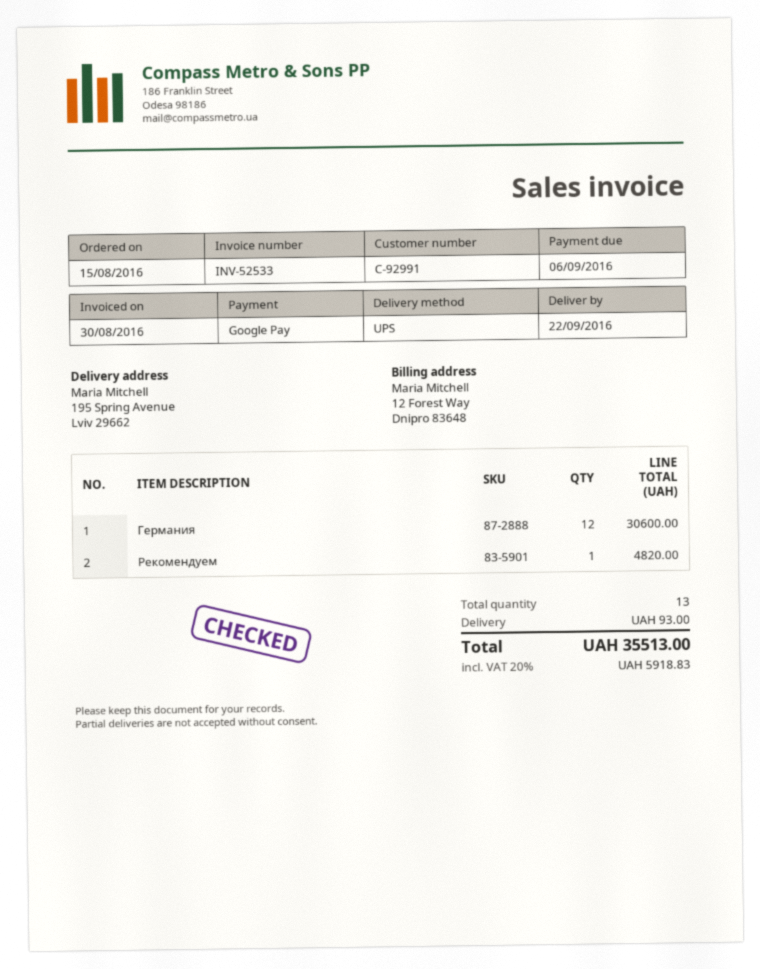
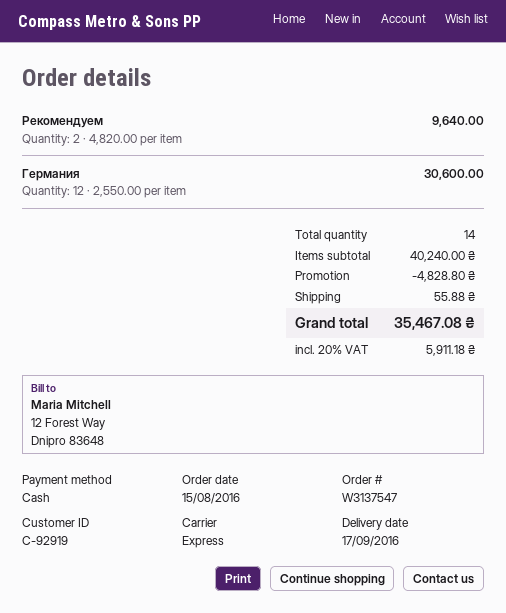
delivery date: 2016-09-22 -> 2016-09-17
customer number: C-92991 -> C-92919
payment method: Google Pay -> cash
shipping method: UPS -> express
Рекомендуем: 1 for 4820.00 -> 2 for 9640.00
total quantity: 13 -> 14
discount: none -> 4828.80
shipping: 93.00 -> 55.88
tax: 20% = 5918.83 -> 20% = 5911.18
total: 35513.00 -> 35467.08

